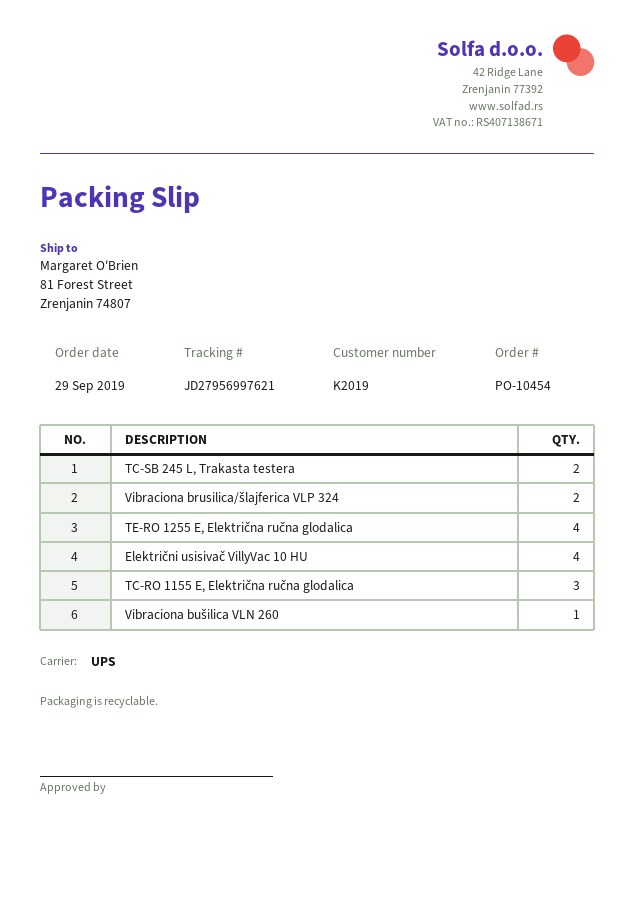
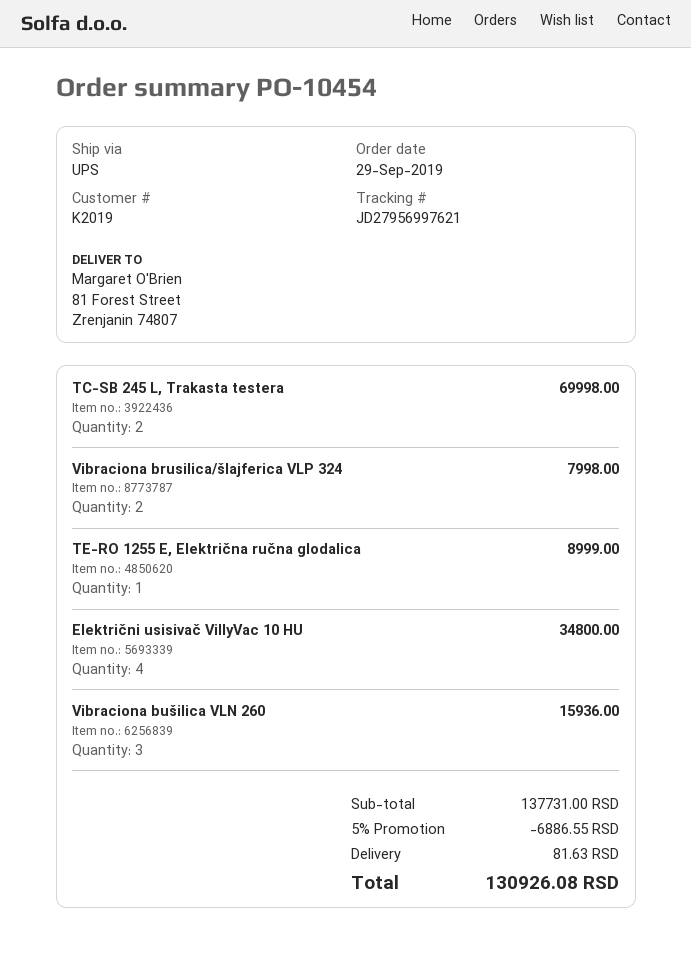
TE-RO 1255 E, Električna ručna glodalica: 4 -> 1
TC-RO 1155 E, Električna ručna glodalica: 3 -> none
Vibraciona bušilica VLN 260: 1 -> 3

